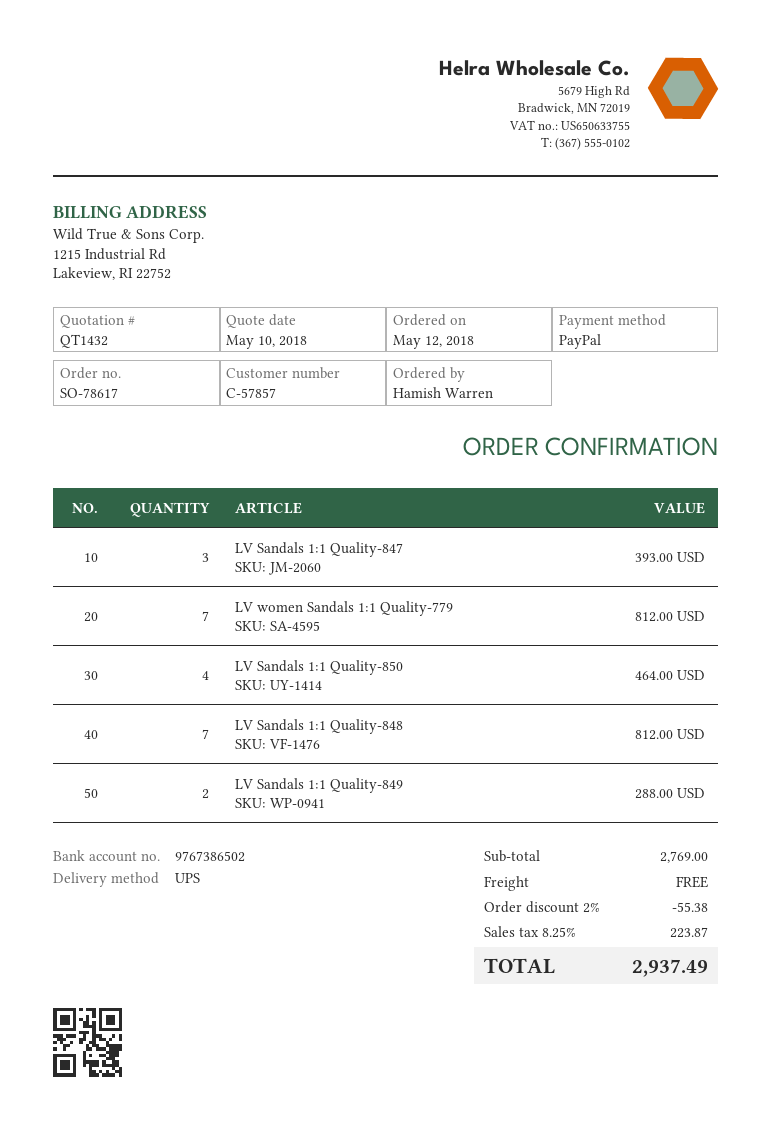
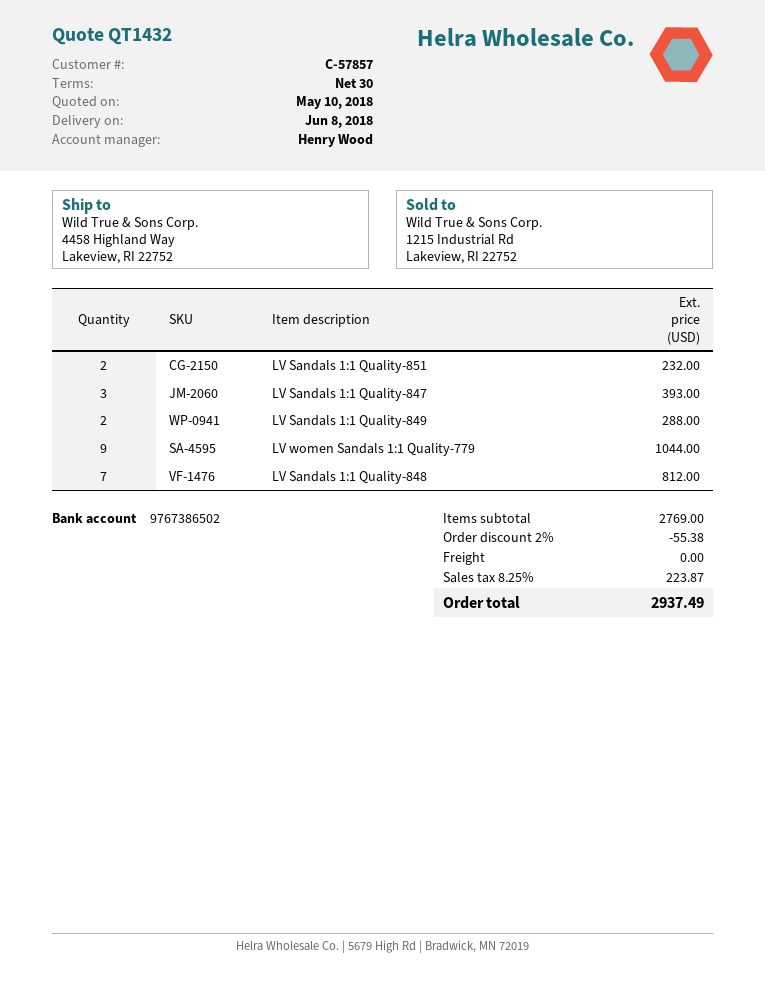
LV women Sandals 1:1 Quality-779: 7 for 812.00 -> 9 for 1044.00
LV Sandals 1:1 Quality-850: 4 for 464.00 -> none
LV Sandals 1:1 Quality-851: none -> 2 for 232.00

